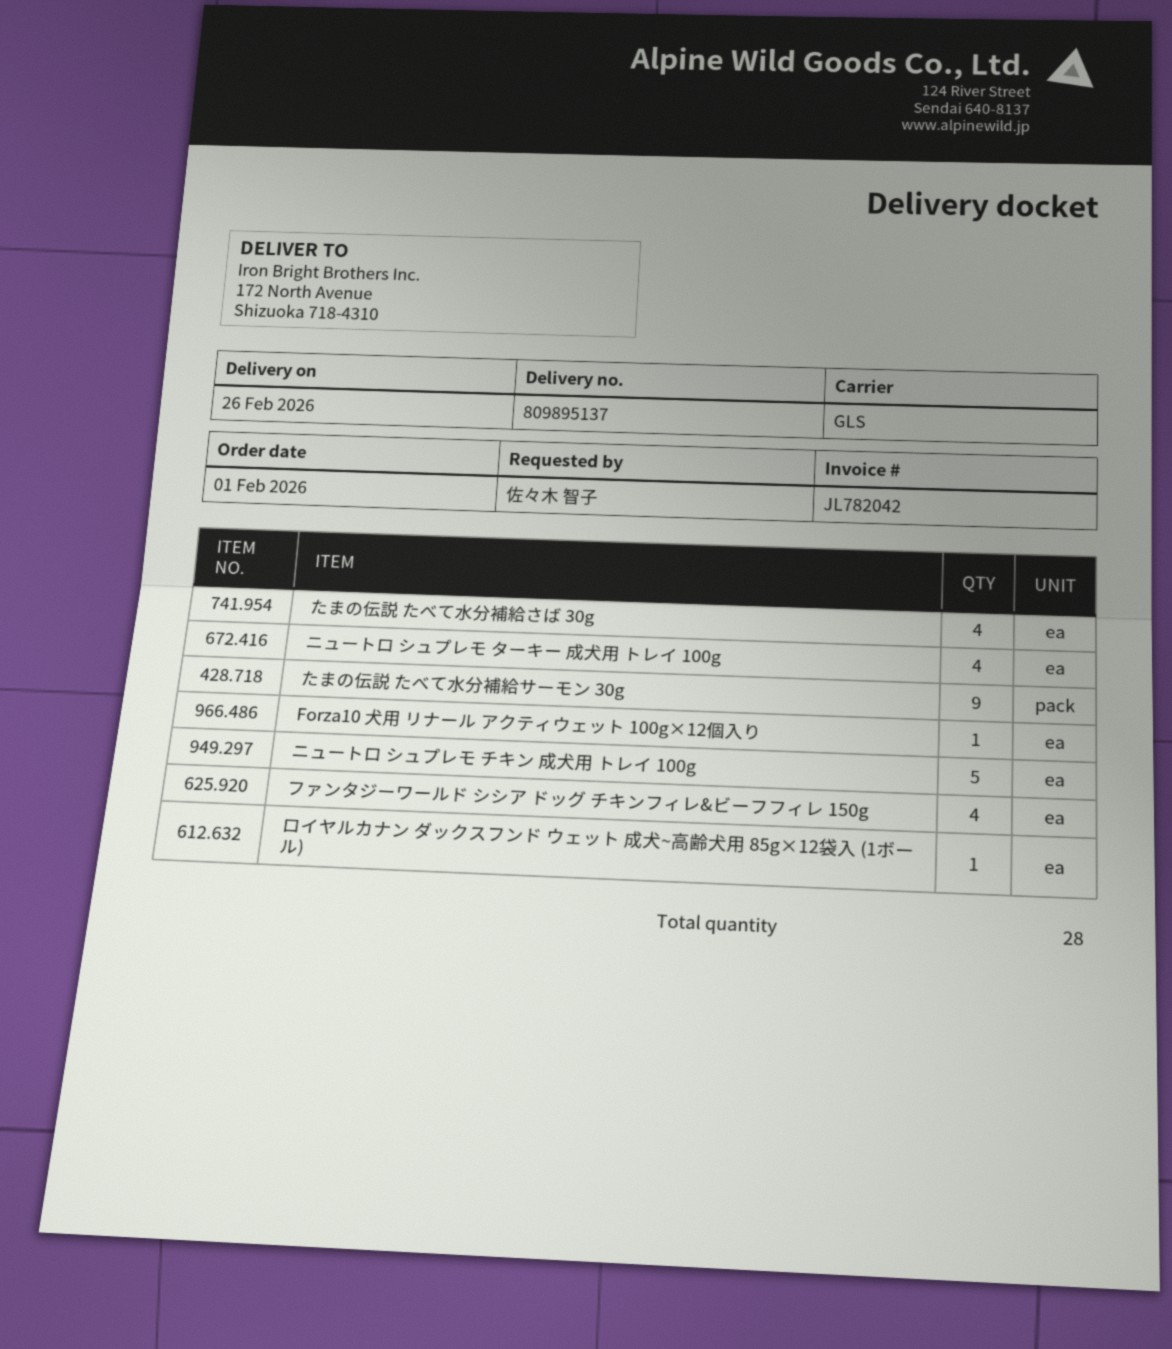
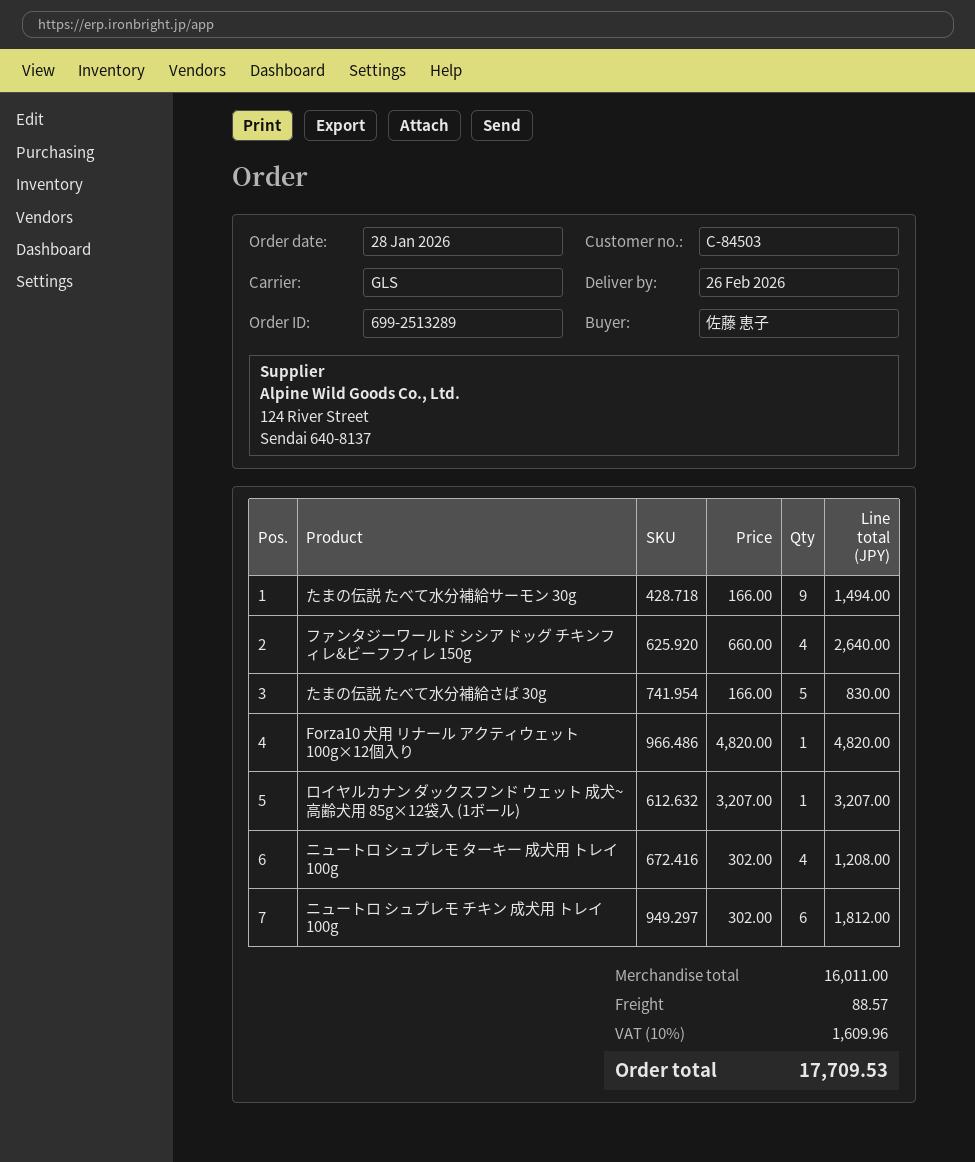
order date: 2026-02-01 -> 2026-01-28
ordered by: 佐々木 智子 -> 佐藤 恵子
たまの伝説 たべて水分補給さば 30g: 4 -> 5
ニュートロ シュプレモ チキン 成犬用 トレイ 100g: 5 -> 6

